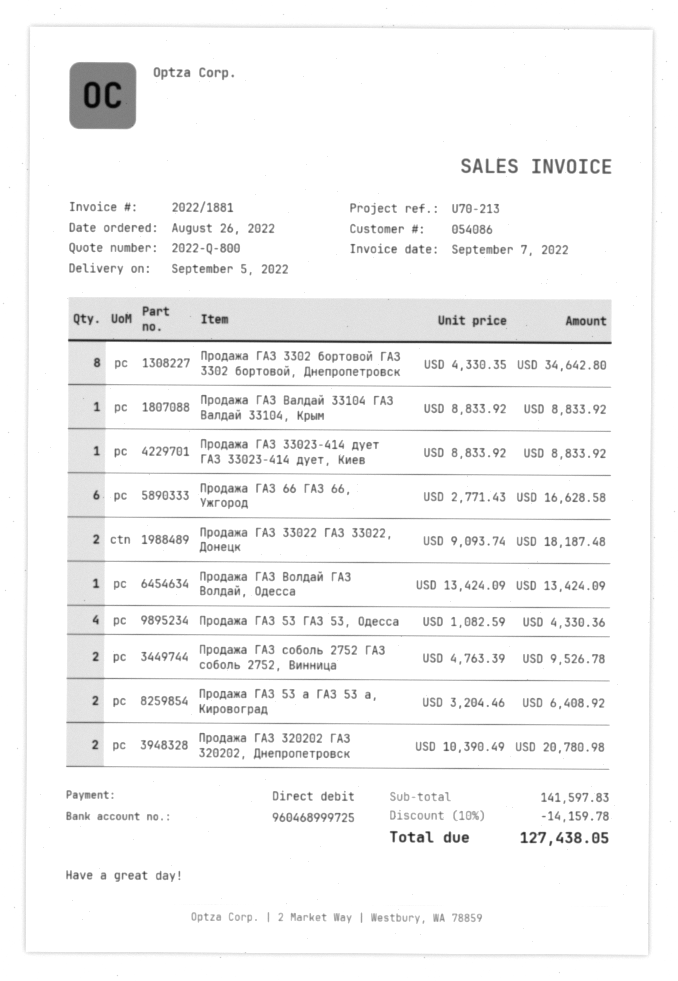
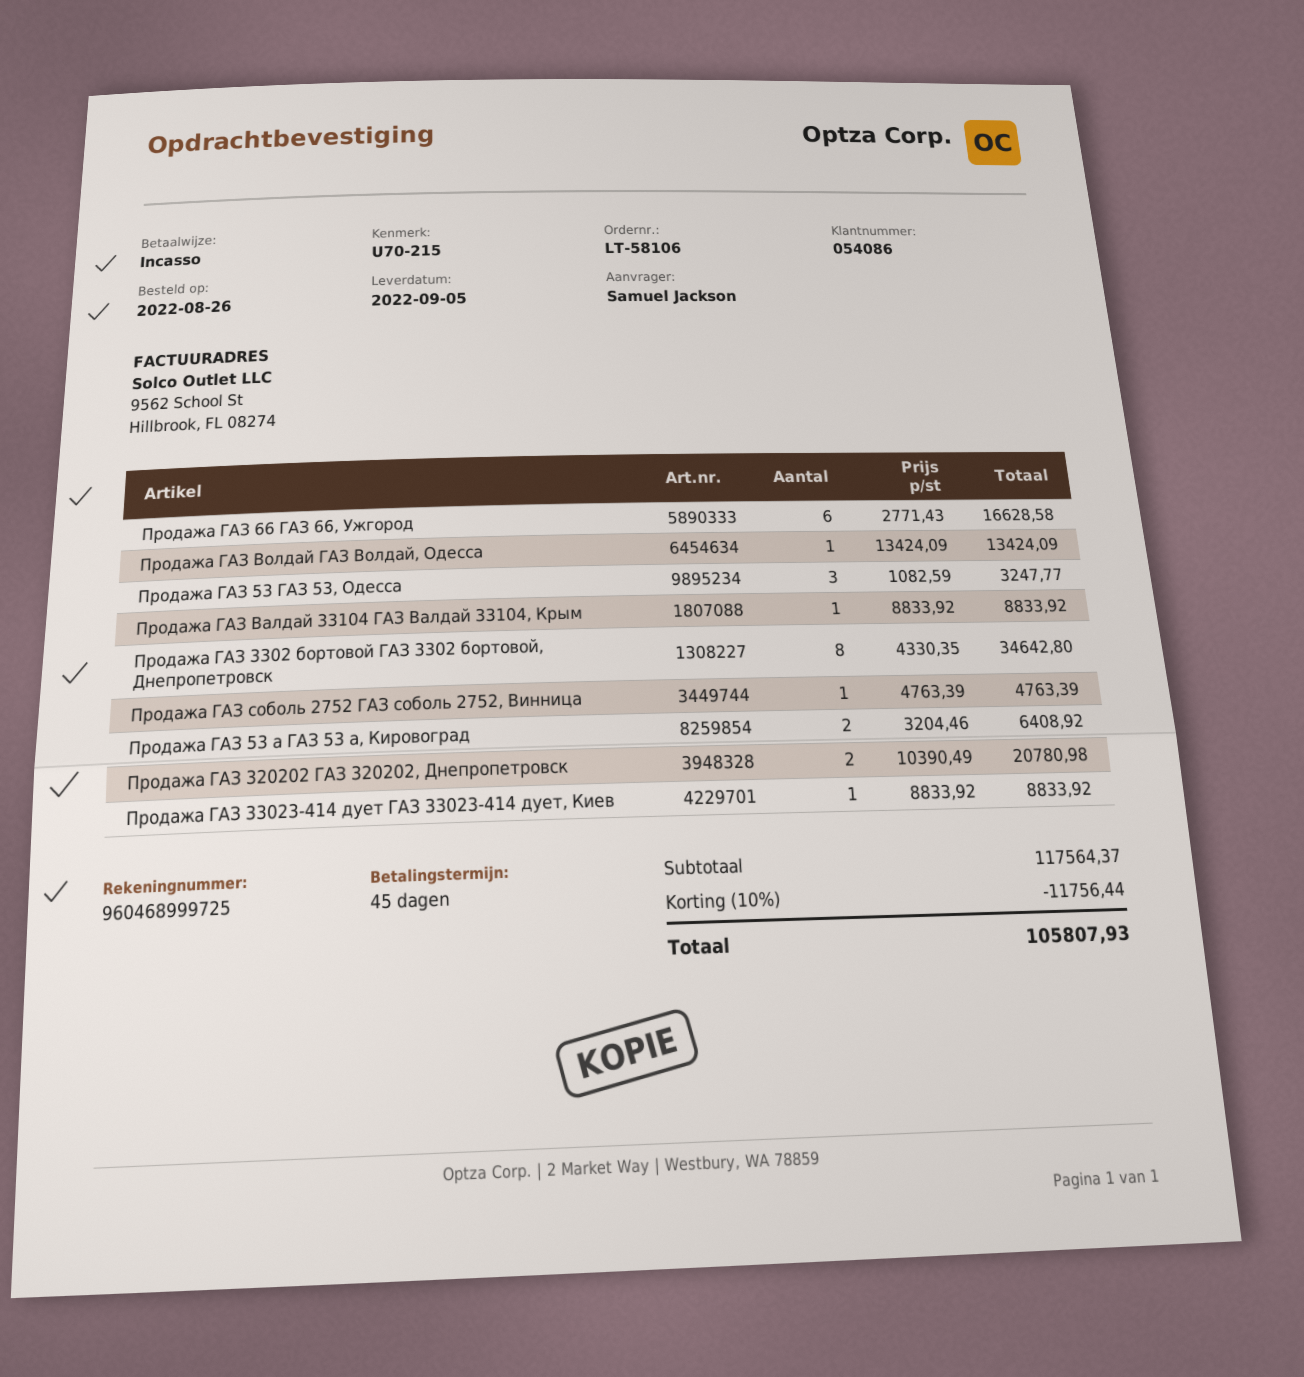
reference: U70-213 -> U70-215
Продажа ГАЗ 33022 ГАЗ 33022, Донецк: 2 x 9093.74 = 18187.48 -> none
Продажа ГАЗ 53 ГАЗ 53, Одесса: 4 x 1082.59 = 4330.36 -> 3 x 1082.59 = 3247.77
Продажа ГАЗ соболь 2752 ГАЗ соболь 2752, Винница: 2 x 4763.39 = 9526.78 -> 1 x 4763.39 = 4763.39
subtotal: 141597.83 -> 117564.37
discount: 10% = 14159.78 -> 10% = 11756.44
total: 127438.05 -> 105807.93

